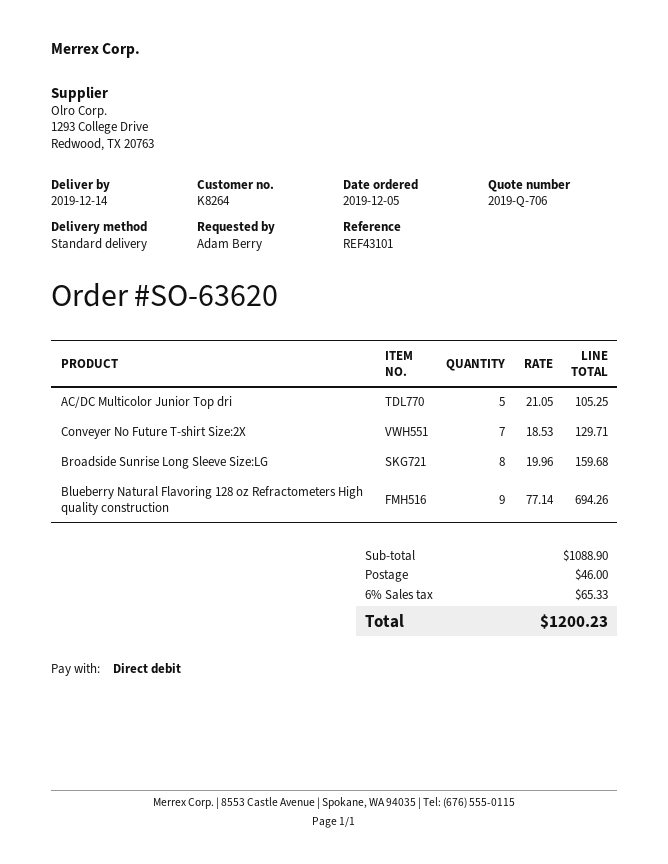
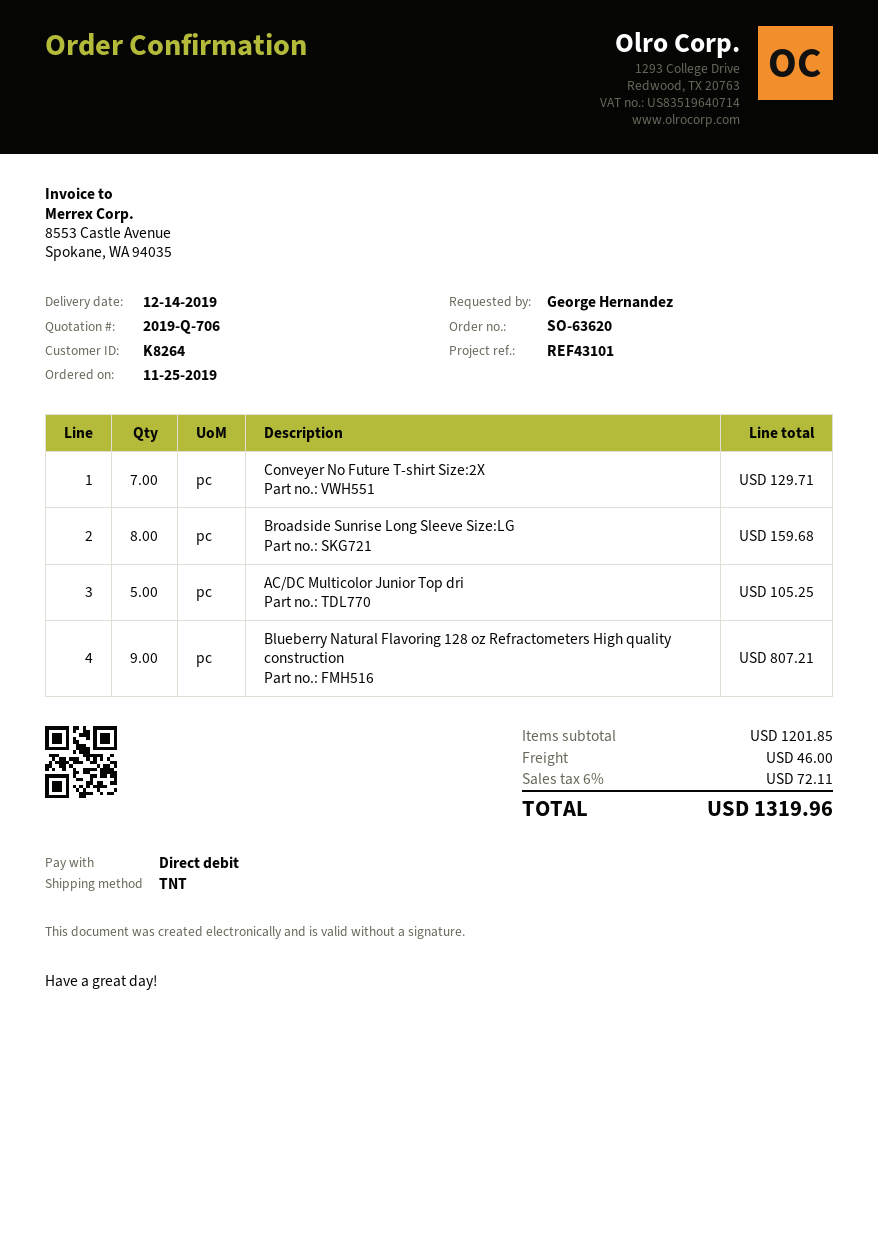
order date: 2019-12-05 -> 2019-11-25
ordered by: Adam Berry -> George Hernandez
shipping method: standard -> TNT
Blueberry Natural Flavoring 128 oz Refractometers High quality construction: 9 for 694.26 -> 9 for 807.21
subtotal: 1088.90 -> 1201.85
tax: 6% = 65.33 -> 6% = 72.11
total: 1200.23 -> 1319.96

